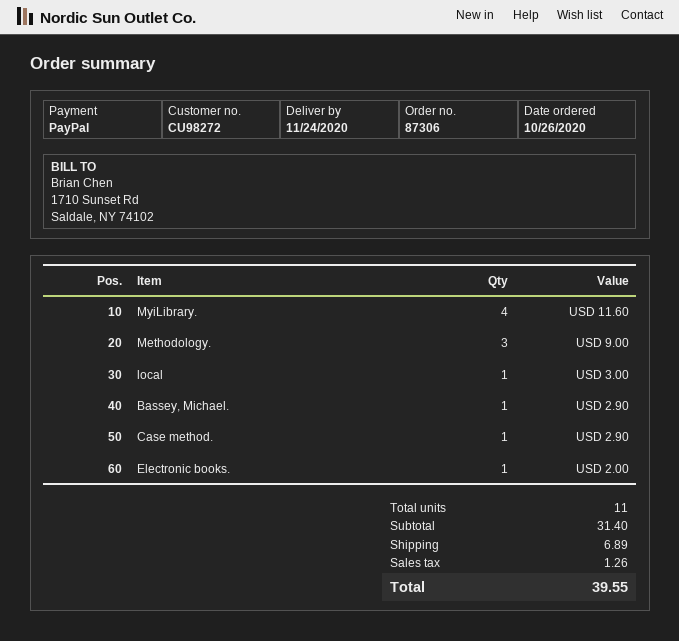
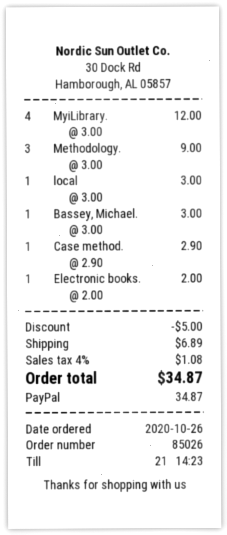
order number: 87306 -> 85026
MyiLibrary.: 4 for 11.60 -> 4 for 12.00
Bassey, Michael.: 1 for 2.90 -> 1 for 3.00
discount: none -> 5.00
tax: 1.26 -> 1.08
total: 39.55 -> 34.87

